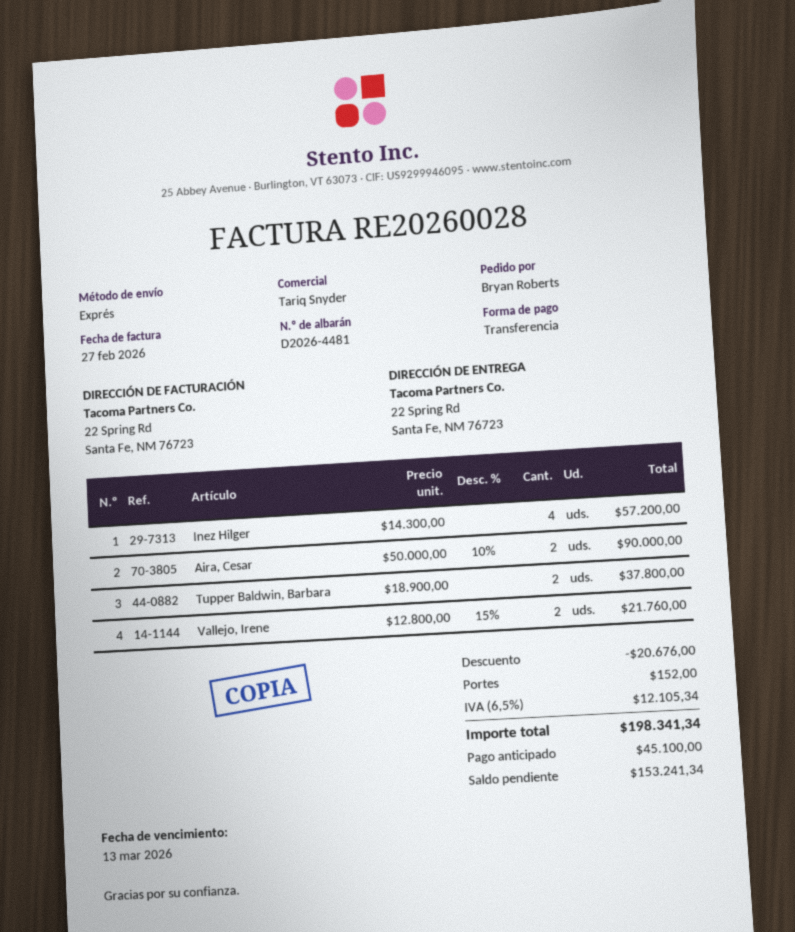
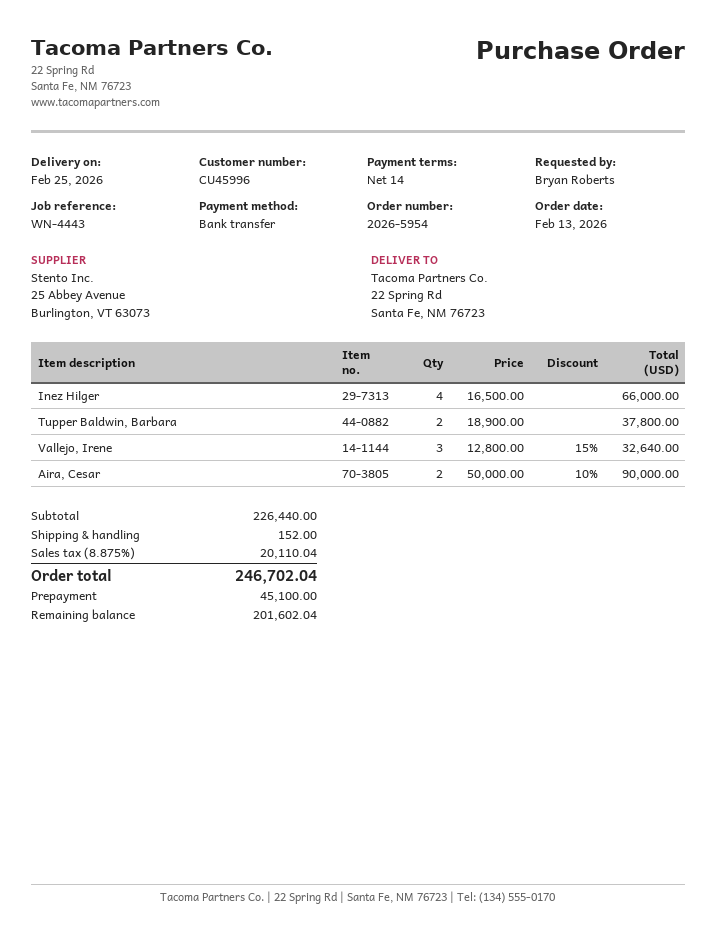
Inez Hilger: 4 x 14300.00 = 57200.00 -> 4 x 16500.00 = 66000.00
Vallejo, Irene: 2 x 12800.00 - 15% = 21760.00 -> 3 x 12800.00 - 15% = 32640.00
discount: 20676.00 -> none
tax: 6.5% = 12105.34 -> 8.875% = 20110.04
total: 198341.34 -> 246702.04
balance: 153241.34 -> 201602.04

